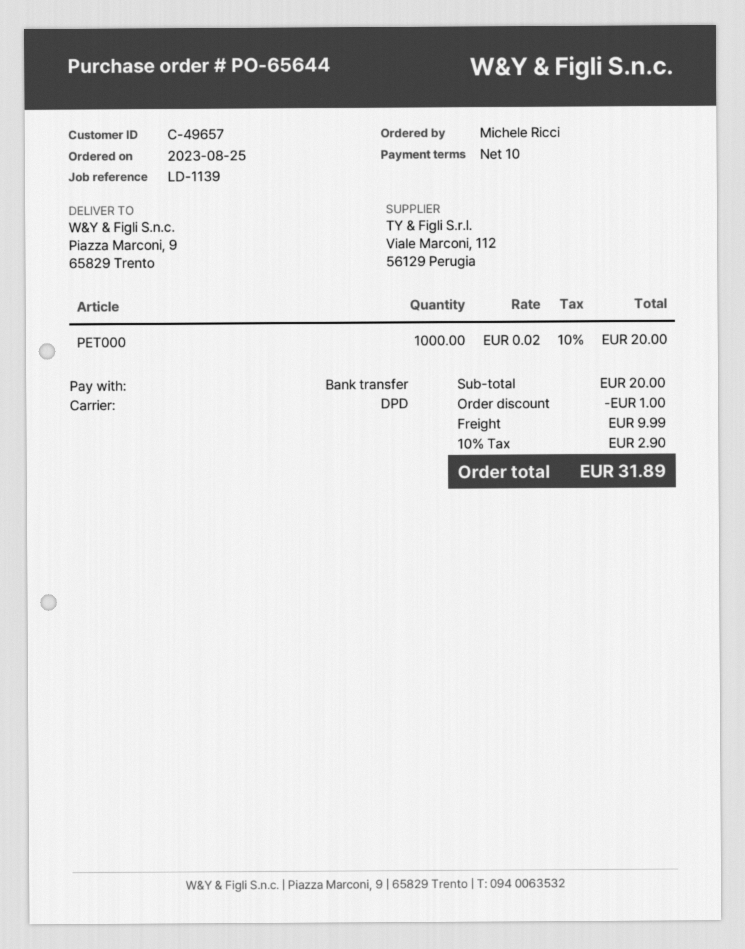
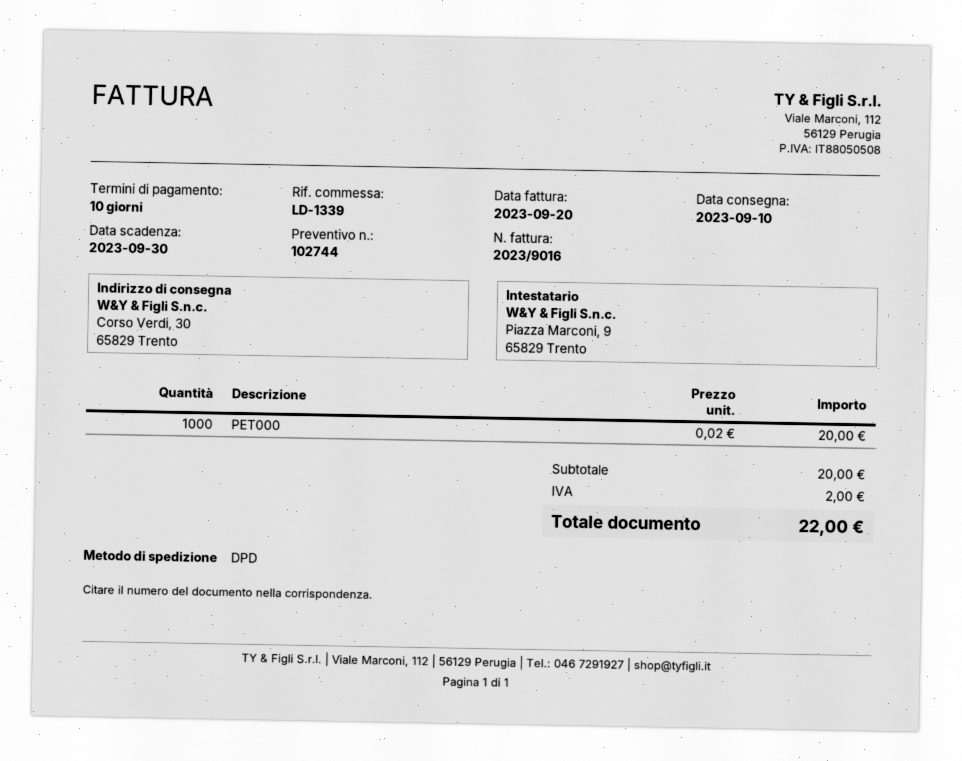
reference: LD-1139 -> LD-1339
ship to: Piazza Marconi, 9, 65829 Trento -> Corso Verdi, 30, 65829 Trento
discount: 1.00 -> none
shipping: 9.99 -> none
tax: 2.90 -> 2.00
total: 31.89 -> 22.00

